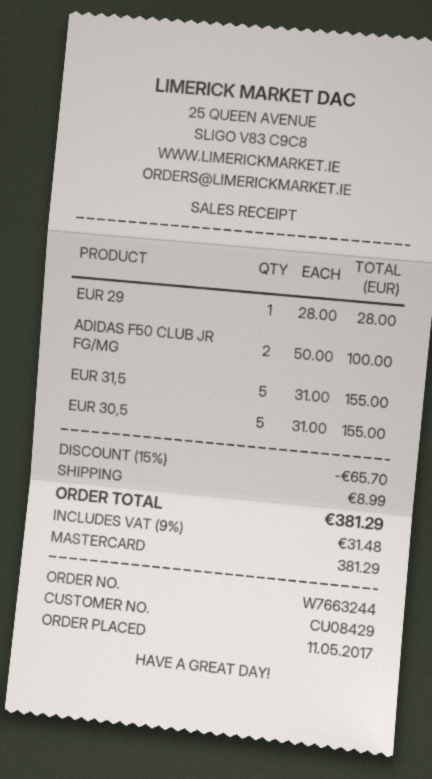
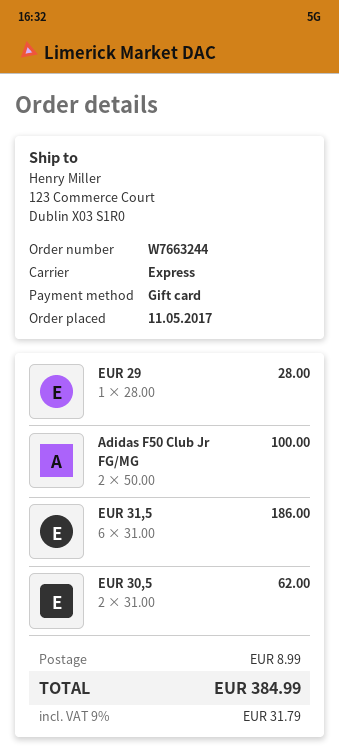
payment method: Mastercard -> gift card
EUR 31,5: 5 x 31.00 = 155.00 -> 6 x 31.00 = 186.00
EUR 30,5: 5 x 31.00 = 155.00 -> 2 x 31.00 = 62.00
discount: 15% = 65.70 -> none
tax: 9% = 31.48 -> 9% = 31.79
total: 381.29 -> 384.99

